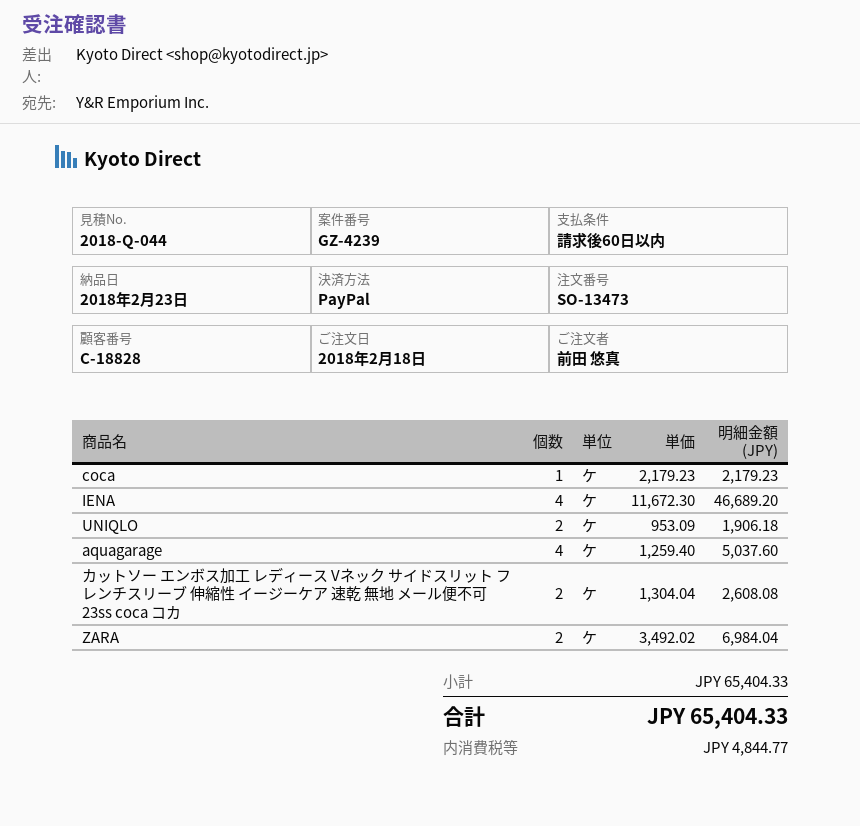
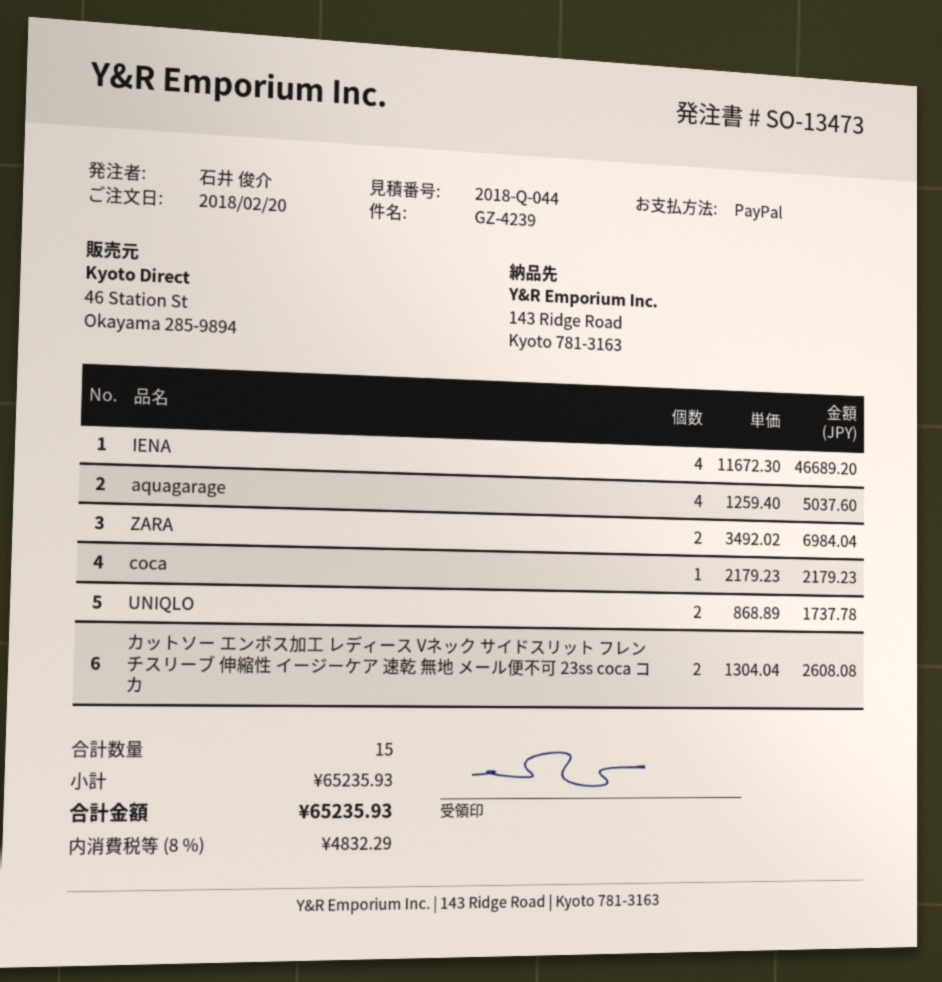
order date: 2018-02-18 -> 2018-02-20
ordered by: 前田 悠真 -> 石井 俊介
UNIQLO: 2 x 953.09 = 1906.18 -> 2 x 868.89 = 1737.78
subtotal: 65404.33 -> 65235.93
tax: 4844.77 -> 4832.29
total: 65404.33 -> 65235.93

